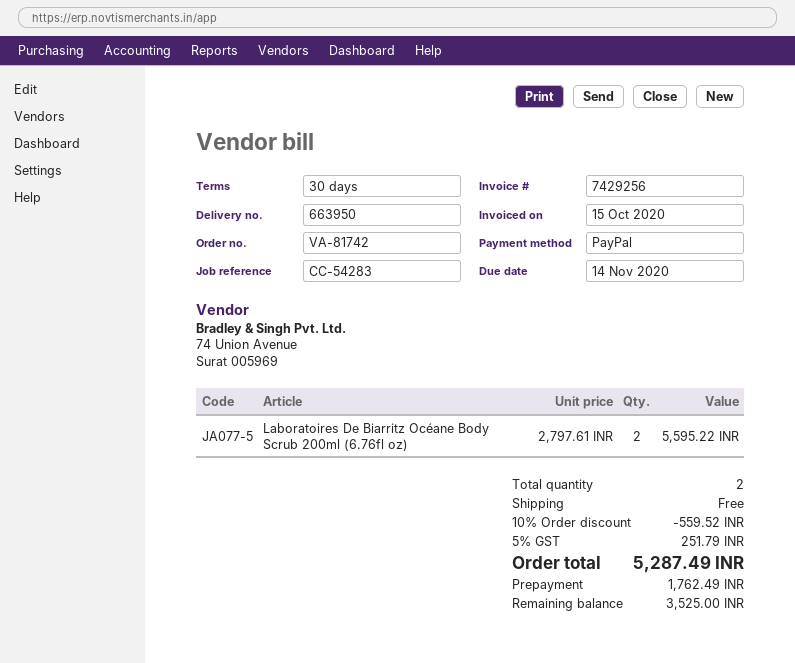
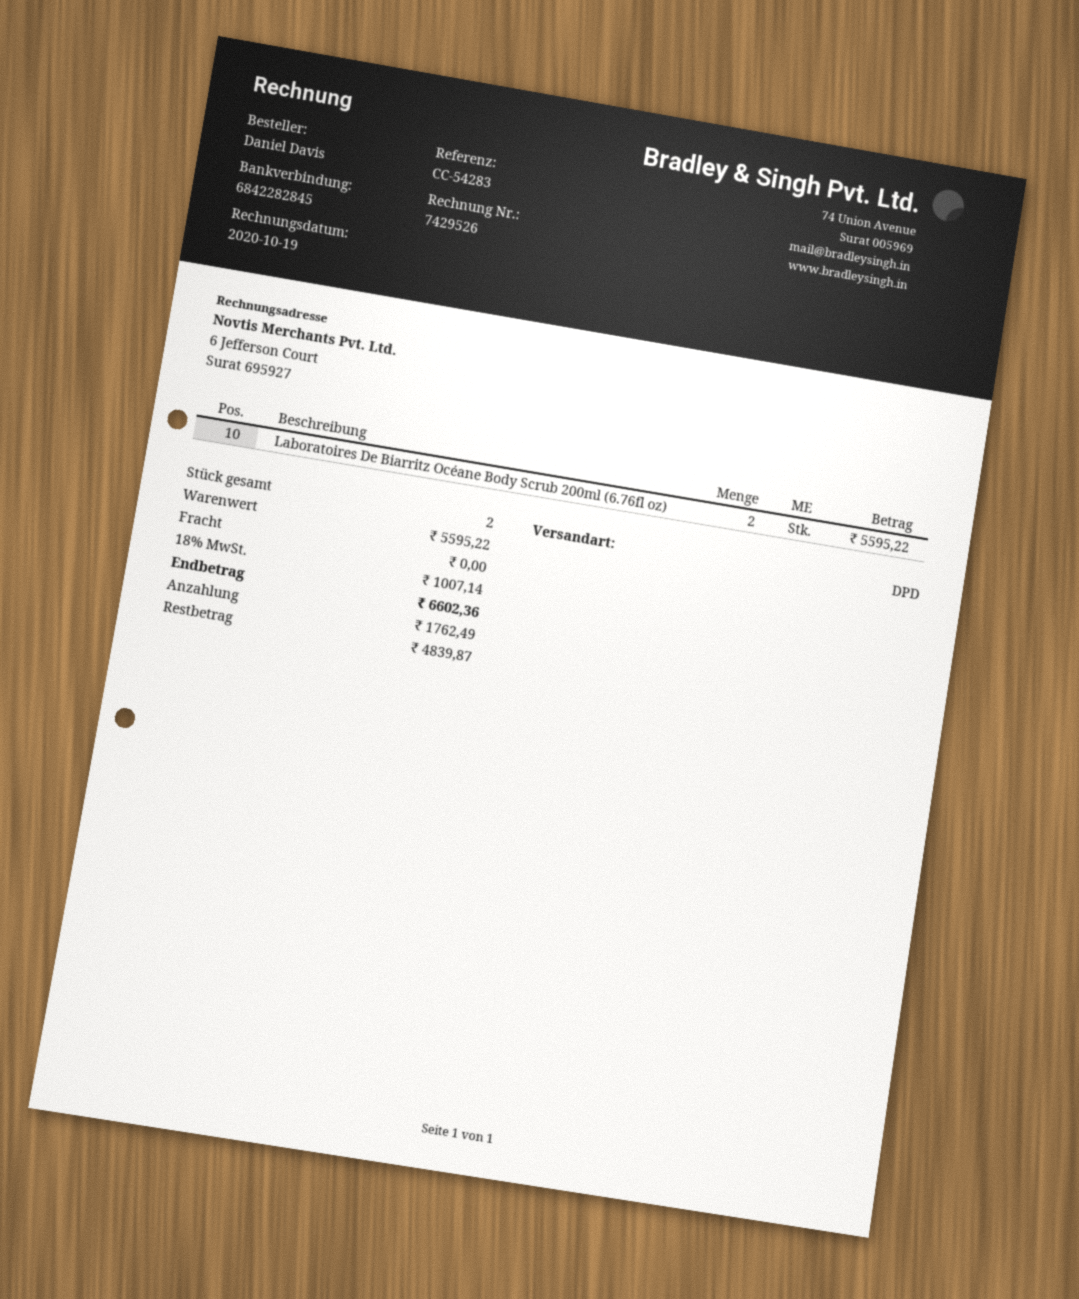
invoice number: 7429256 -> 7429526
invoice date: 2020-10-15 -> 2020-10-19
discount: 10% = 559.52 -> none
tax: 5% = 251.79 -> 18% = 1007.14
total: 5287.49 -> 6602.36
balance: 3525.00 -> 4839.87

